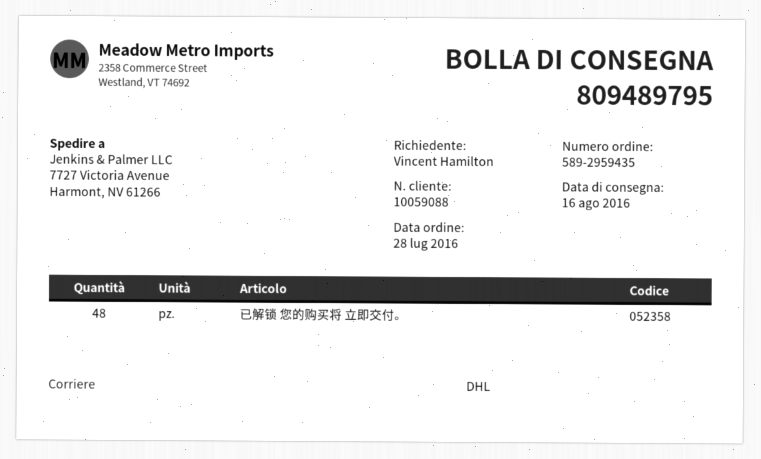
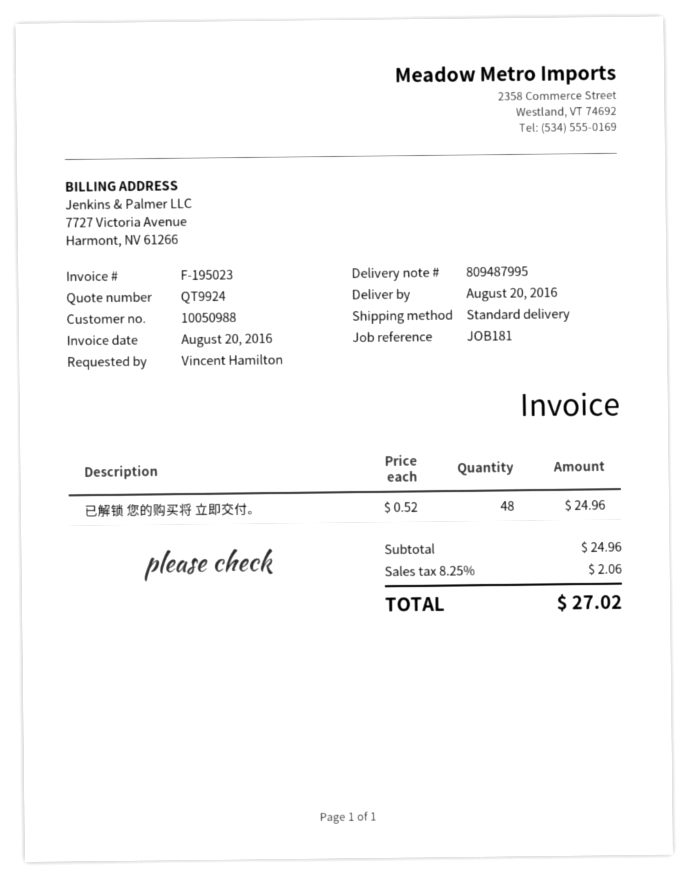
delivery note number: 809489795 -> 809487995
delivery date: 2016-08-16 -> 2016-08-20
customer number: 10059088 -> 10050988
shipping method: DHL -> standard

